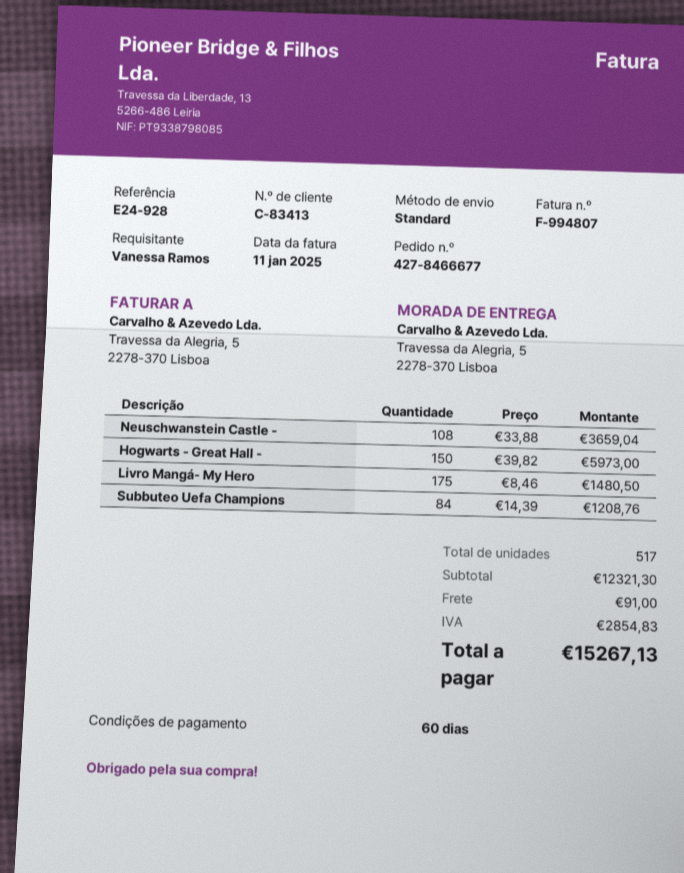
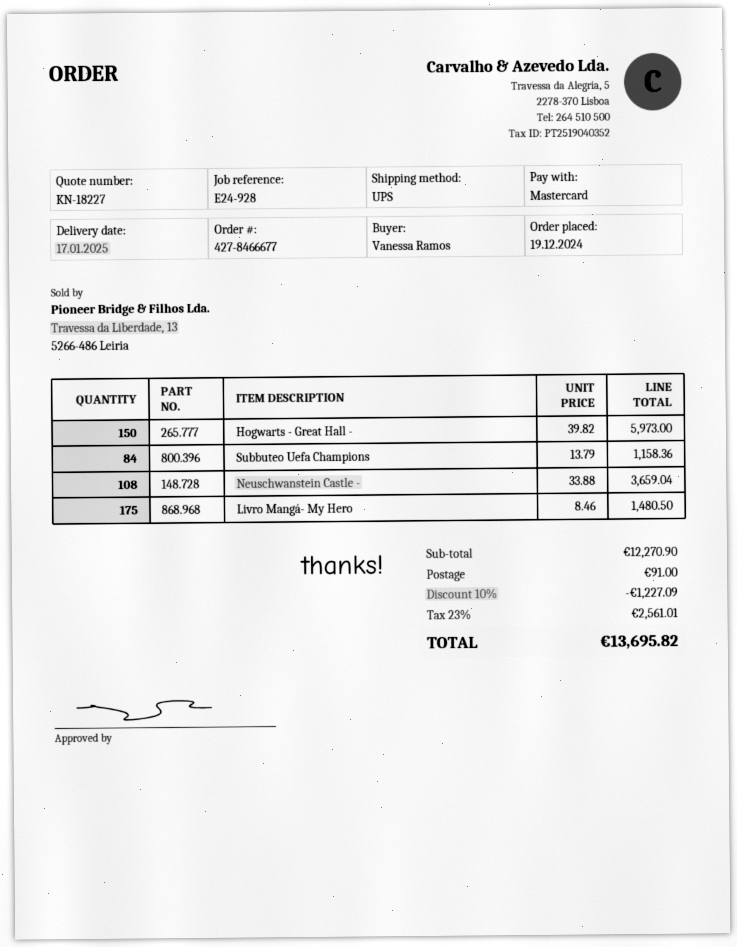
shipping method: standard -> UPS
Subbuteo Uefa Champions: 84 x 14.39 = 1208.76 -> 84 x 13.79 = 1158.36
subtotal: 12321.30 -> 12270.90
discount: none -> 10% = 1227.09
tax: 2854.83 -> 2561.01
total: 15267.13 -> 13695.82

